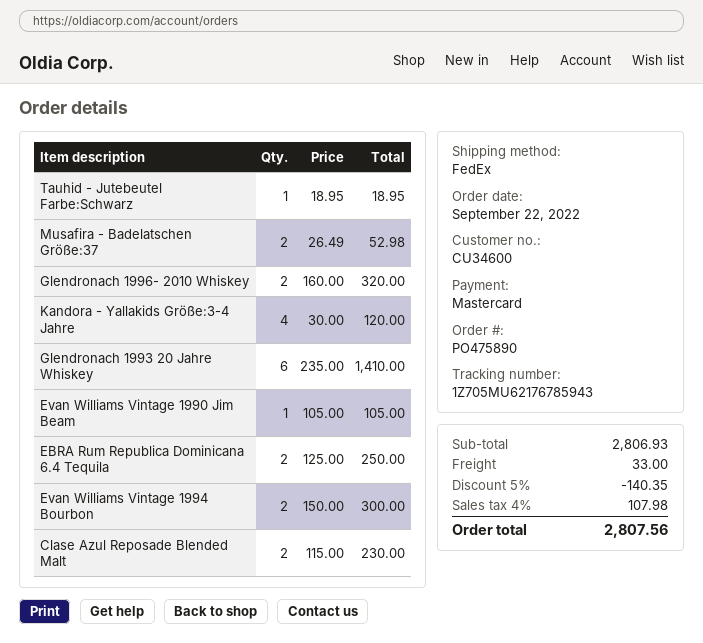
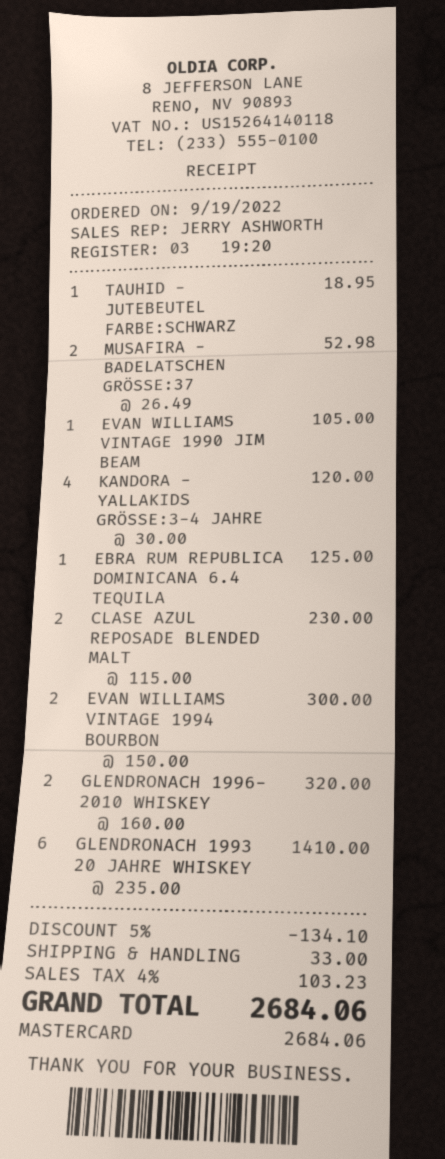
order date: 2022-09-22 -> 2022-09-19
EBRA Rum Republica Dominicana 6.4 Tequila: 2 x 125.00 = 250.00 -> 1 x 125.00 = 125.00
discount: 5% = 140.35 -> 5% = 134.10
tax: 4% = 107.98 -> 4% = 103.23
total: 2807.56 -> 2684.06

